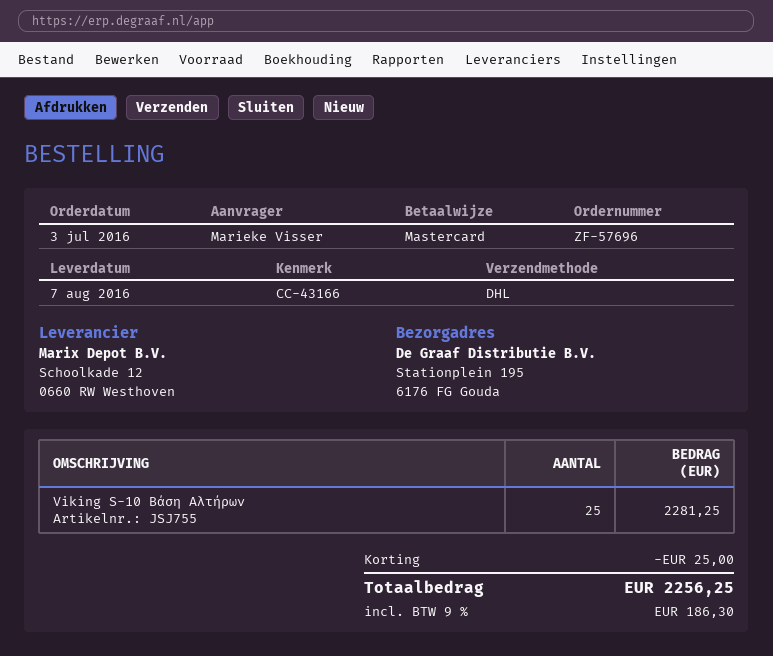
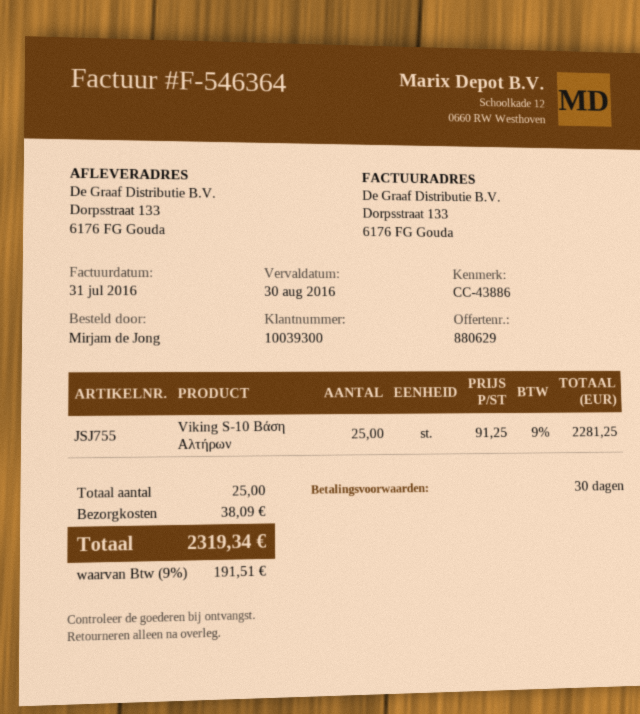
reference: CC-43166 -> CC-43886
ordered by: Marieke Visser -> Mirjam de Jong
ship to: Stationplein 195, 6176 FG Gouda -> Dorpsstraat 133, 6176 FG Gouda
discount: 25.00 -> none
shipping: none -> 38.09
tax: 9% = 186.30 -> 9% = 191.51
total: 2256.25 -> 2319.34

